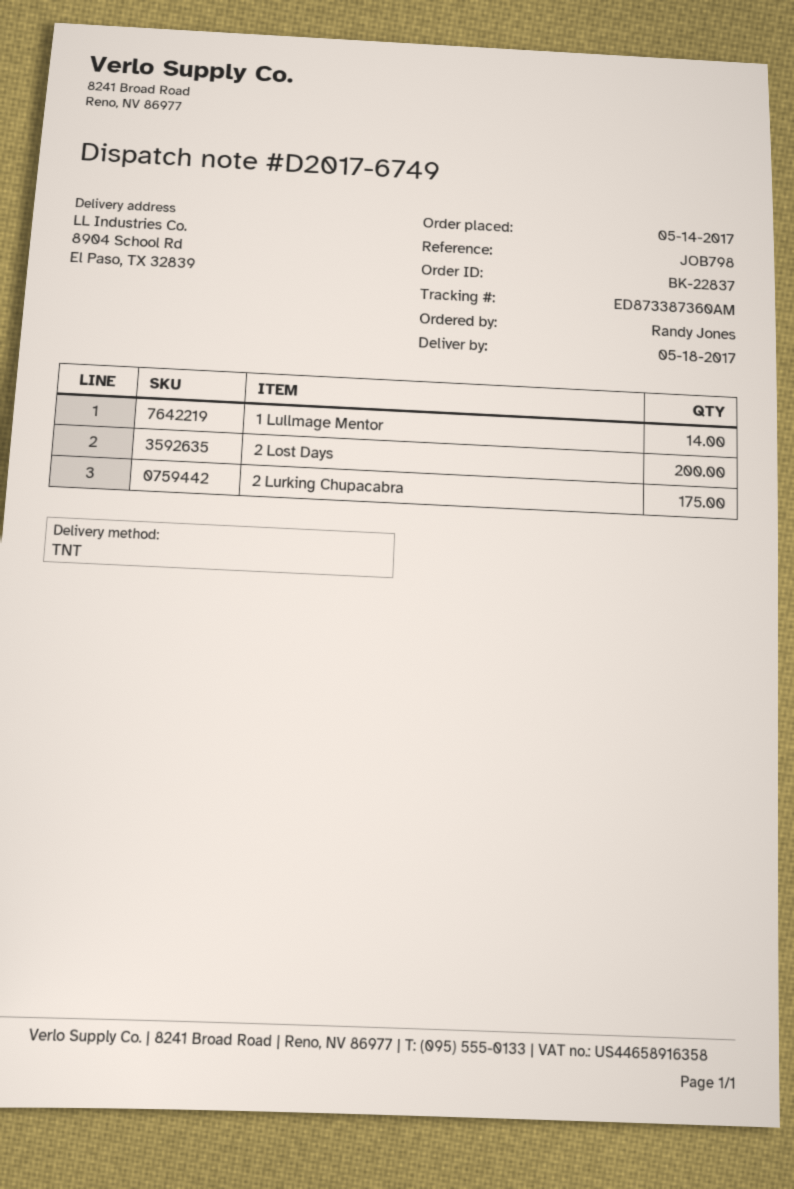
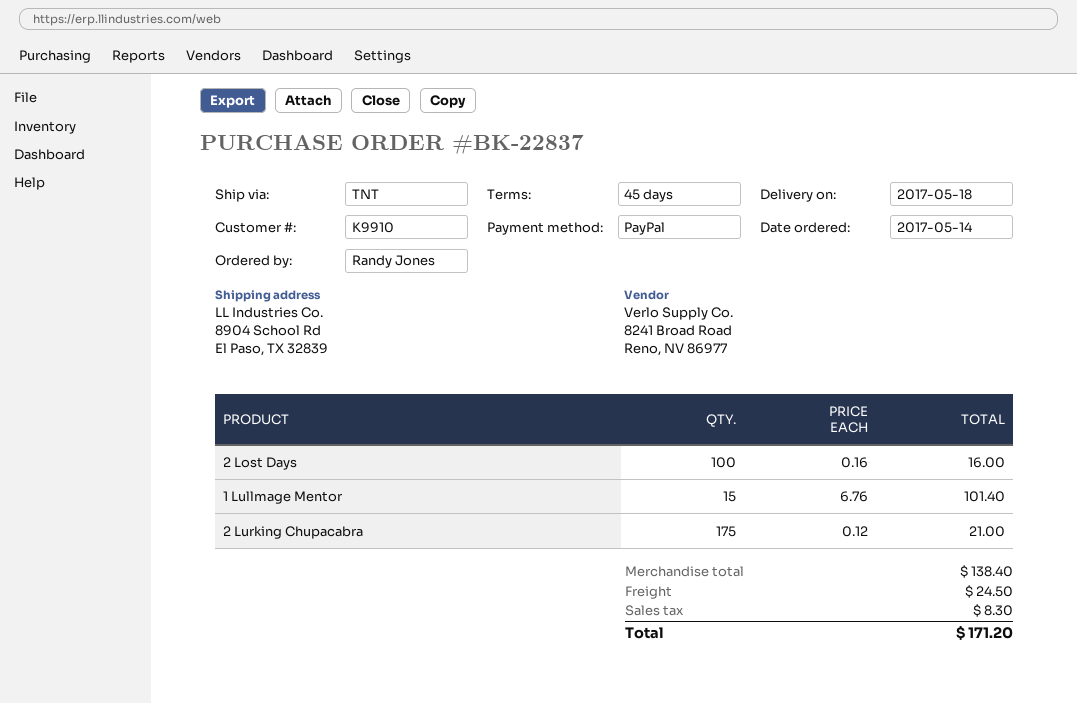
1 Lullmage Mentor: 14 -> 15
2 Lost Days: 200 -> 100

